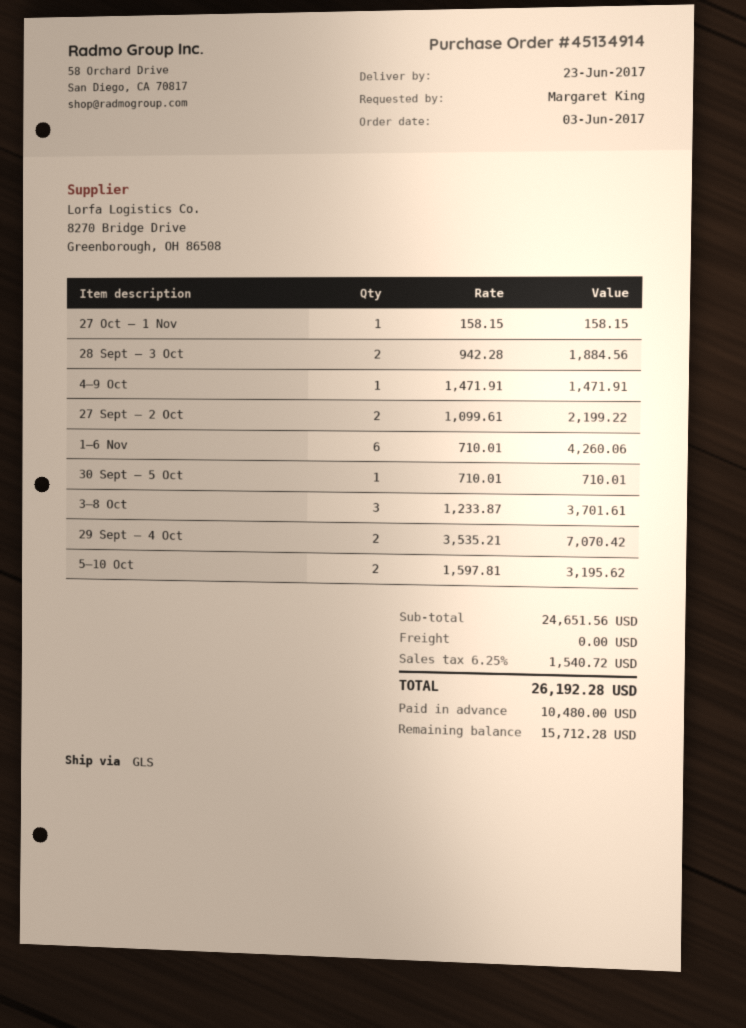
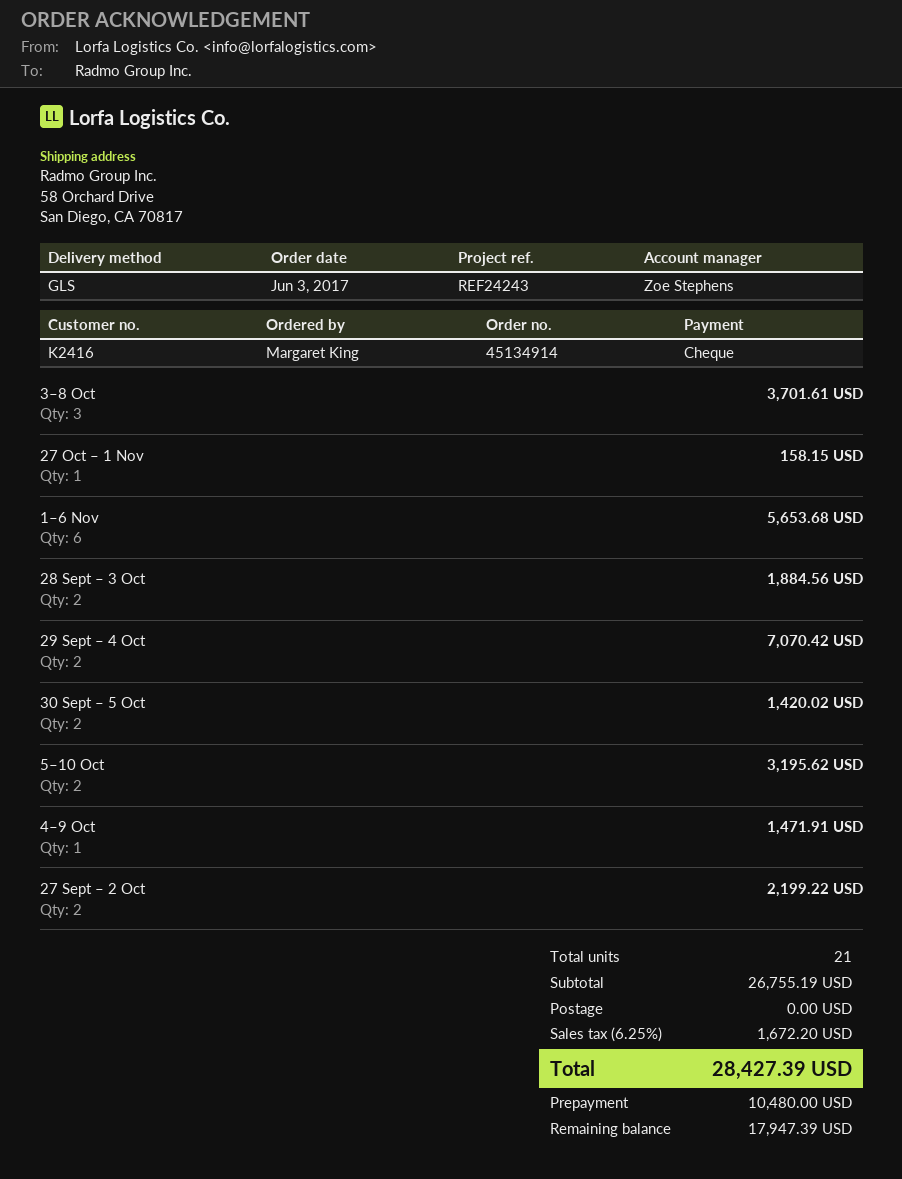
1–6 Nov: 6 for 4260.06 -> 6 for 5653.68
30 Sept – 5 Oct: 1 for 710.01 -> 2 for 1420.02
subtotal: 24651.56 -> 26755.19
tax: 6.25% = 1540.72 -> 6.25% = 1672.20
total: 26192.28 -> 28427.39
balance: 15712.28 -> 17947.39

